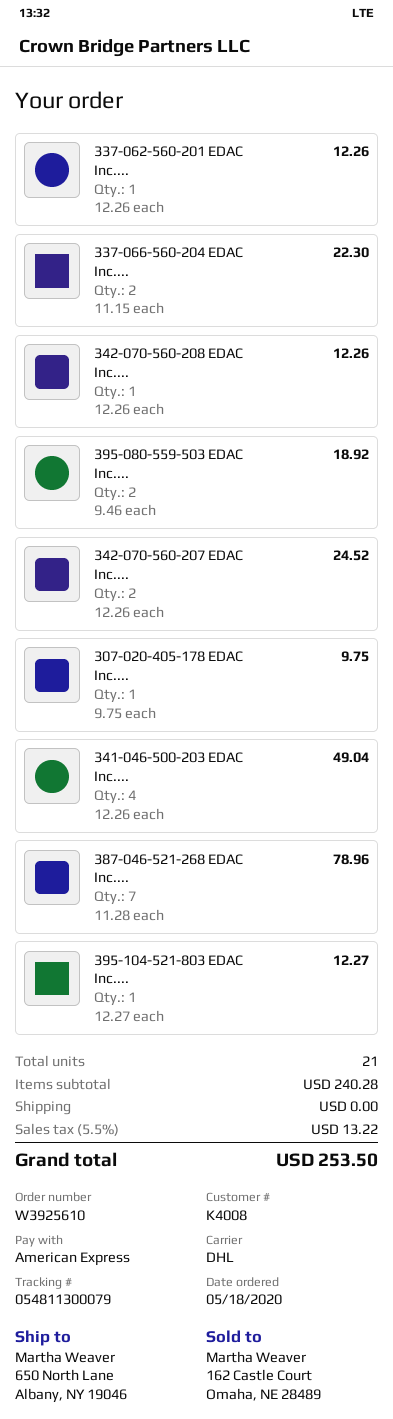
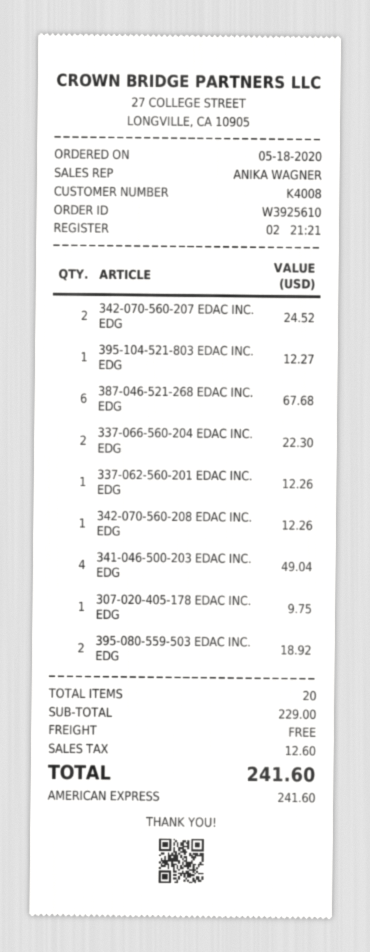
387-046-521-268 EDAC Inc....: 7 for 78.96 -> 6 for 67.68
total quantity: 21 -> 20
subtotal: 240.28 -> 229.00
tax: 13.22 -> 12.60
total: 253.50 -> 241.60

